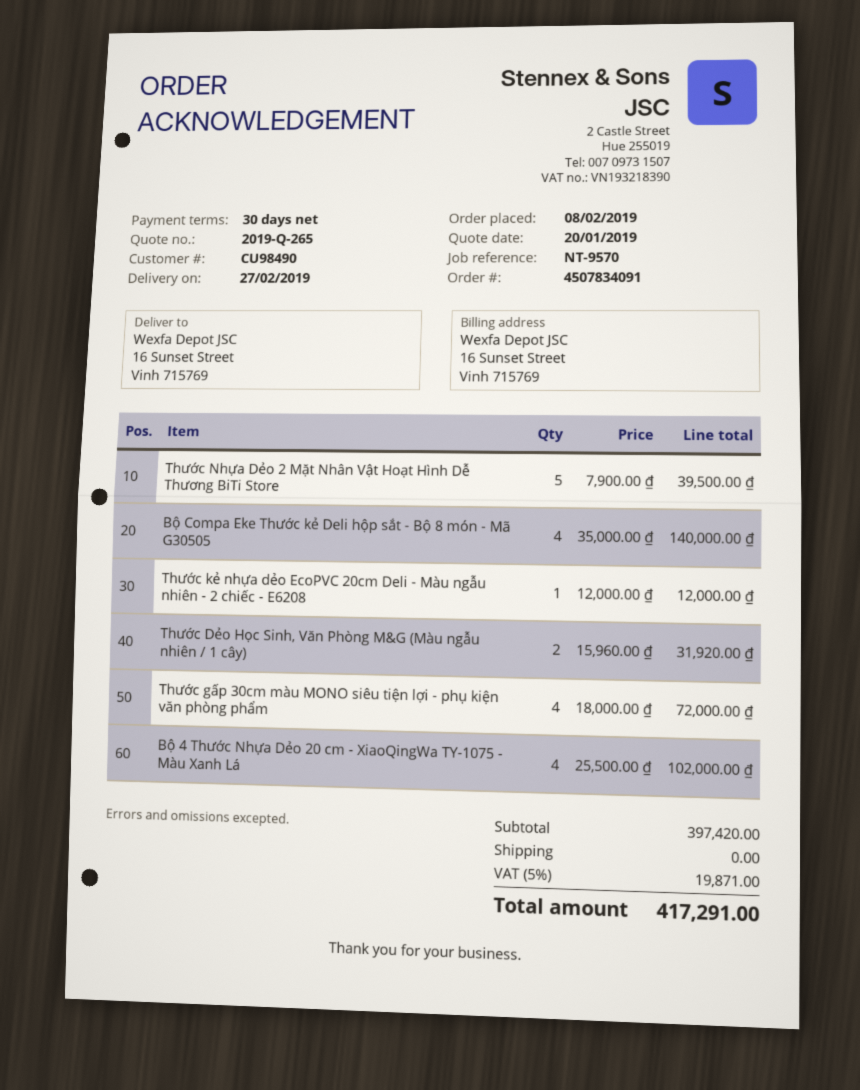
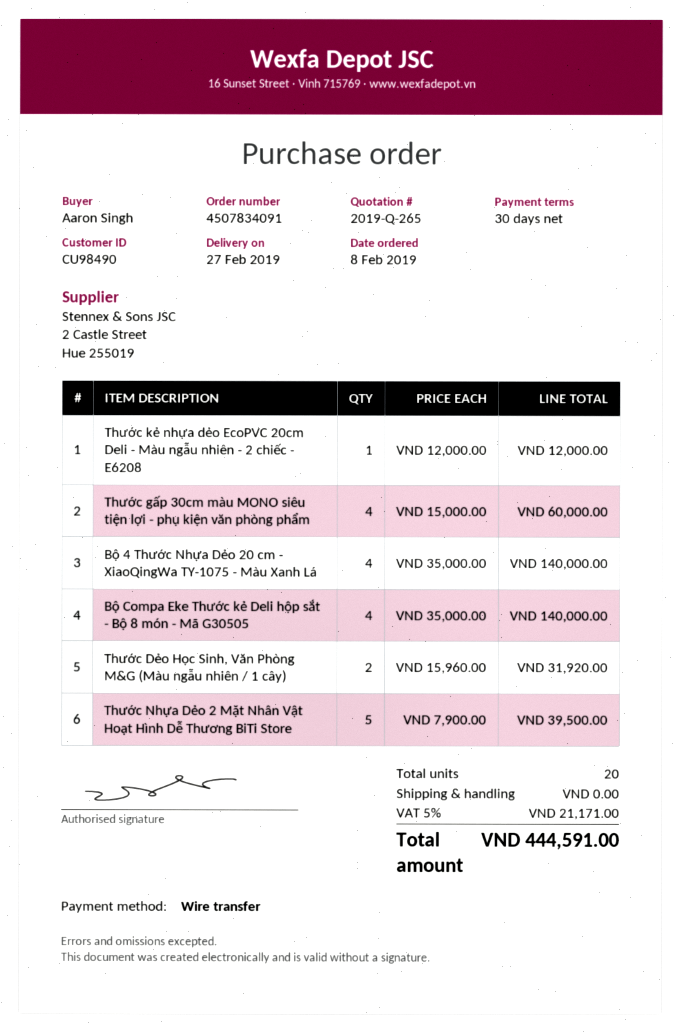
Thước gấp 30cm màu MONO siêu tiện lợi - phụ kiện văn phòng phẩm: 4 x 18000.00 = 72000.00 -> 4 x 15000.00 = 60000.00
Bộ 4 Thước Nhựa Dẻo 20 cm - XiaoQingWa TY-1075 - Màu Xanh Lá: 4 x 25500.00 = 102000.00 -> 4 x 35000.00 = 140000.00
tax: 5% = 19871.00 -> 5% = 21171.00
total: 417291.00 -> 444591.00

